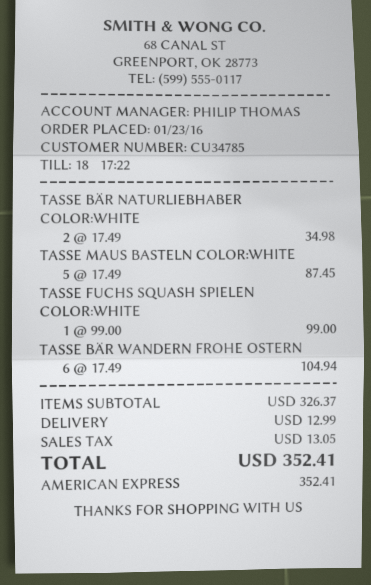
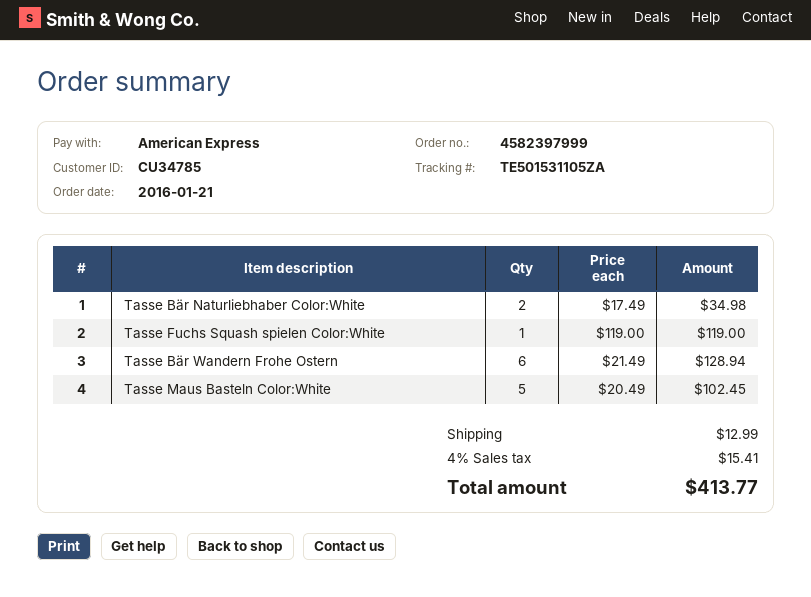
order date: 2016-01-23 -> 2016-01-21
TASSE MAUS BASTELN COLOR:WHITE: 5 x 17.49 = 87.45 -> 5 x 20.49 = 102.45
TASSE FUCHS SQUASH SPIELEN COLOR:WHITE: 1 x 99.00 = 99.00 -> 1 x 119.00 = 119.00
TASSE BÄR WANDERN FROHE OSTERN: 6 x 17.49 = 104.94 -> 6 x 21.49 = 128.94
tax: 13.05 -> 15.41
total: 352.41 -> 413.77

